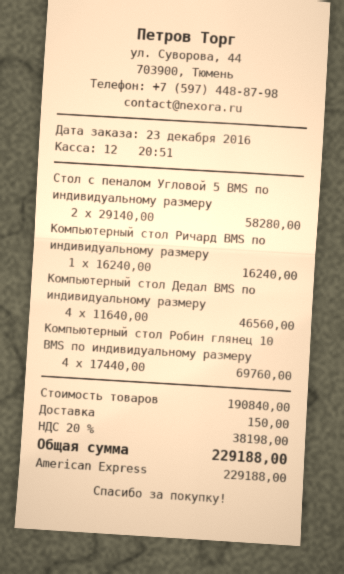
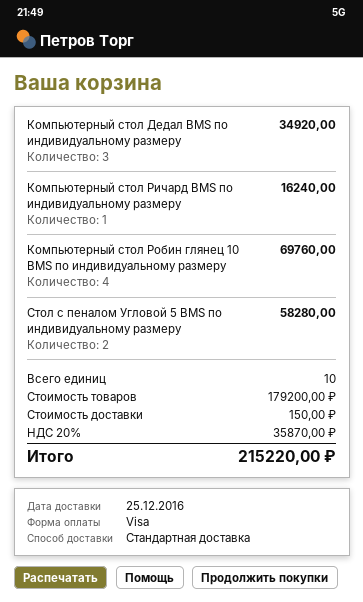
payment method: American Express -> Visa
Компьютерный стол Дедал BMS по индивидуальному размеру: 4 for 46560.00 -> 3 for 34920.00
subtotal: 190840.00 -> 179200.00
tax: 20% = 38198.00 -> 20% = 35870.00
total: 229188.00 -> 215220.00

